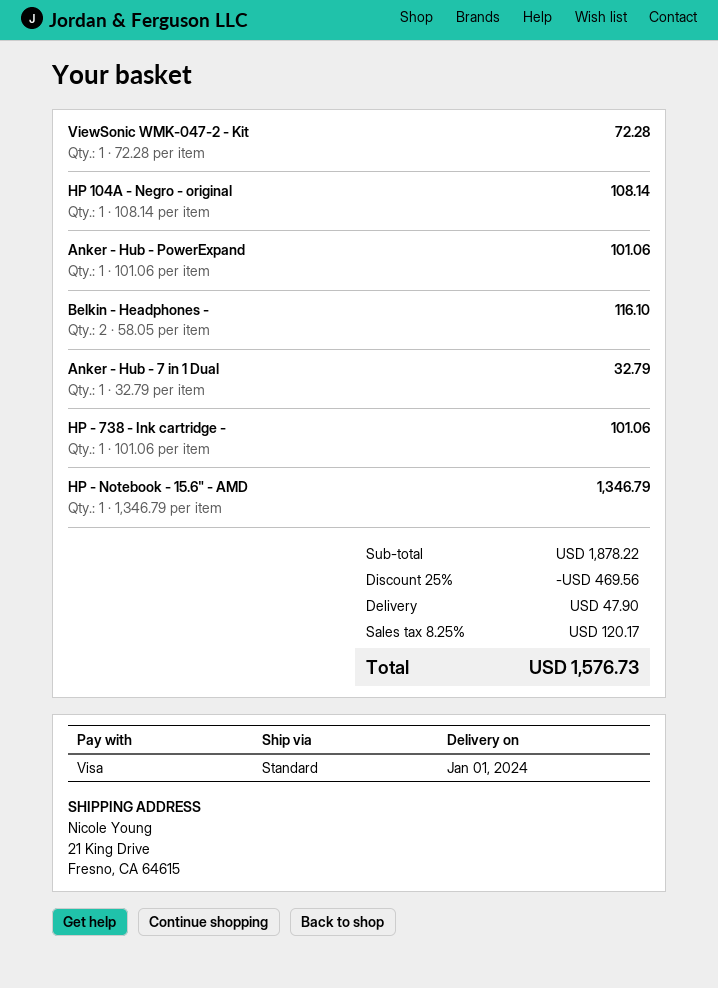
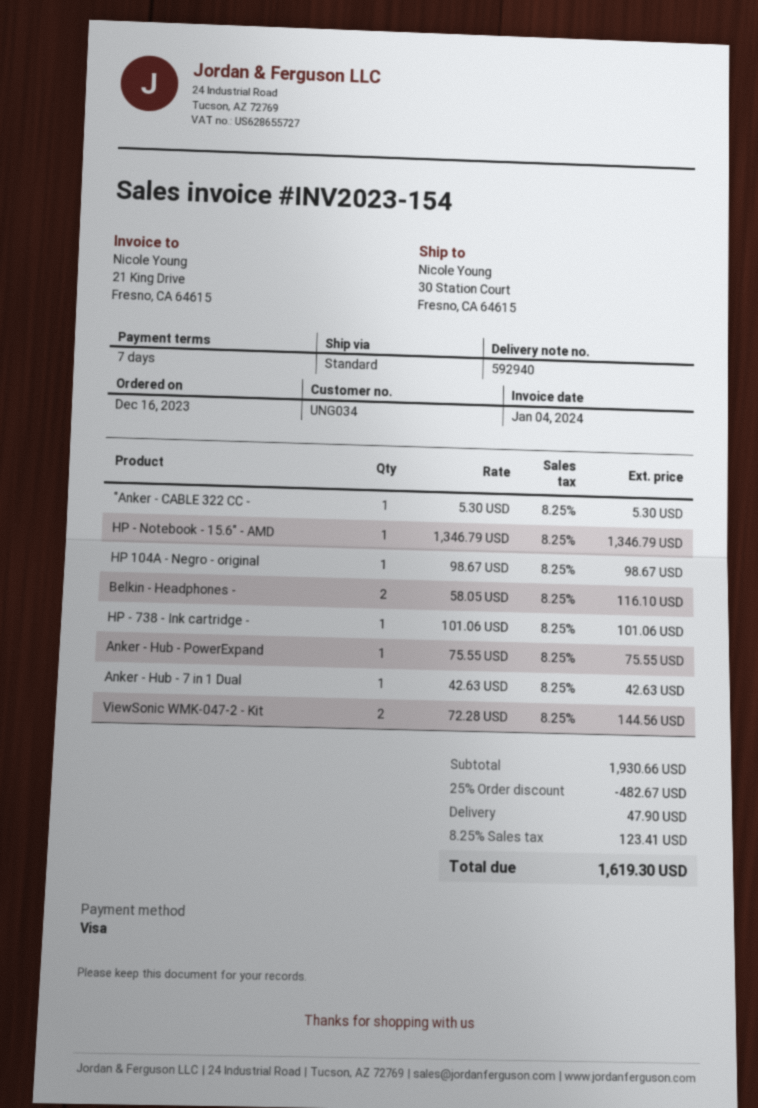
ship to: 21 King Drive, Fresno, CA 64615 -> 30 Station Court, Fresno, CA 64615
ViewSonic WMK-047-2 - Kit: 1 x 72.28 = 72.28 -> 2 x 72.28 = 144.56
HP 104A - Negro - original: 1 x 108.14 = 108.14 -> 1 x 98.67 = 98.67
Anker - Hub - PowerExpand: 1 x 101.06 = 101.06 -> 1 x 75.55 = 75.55
Anker - Hub - 7 in 1 Dual: 1 x 32.79 = 32.79 -> 1 x 42.63 = 42.63
"Anker - CABLE 322 CC -: none -> 1 x 5.30 = 5.30
subtotal: 1878.22 -> 1930.66
discount: 25% = 469.56 -> 25% = 482.67
tax: 8.25% = 120.17 -> 8.25% = 123.41
total: 1576.73 -> 1619.30

